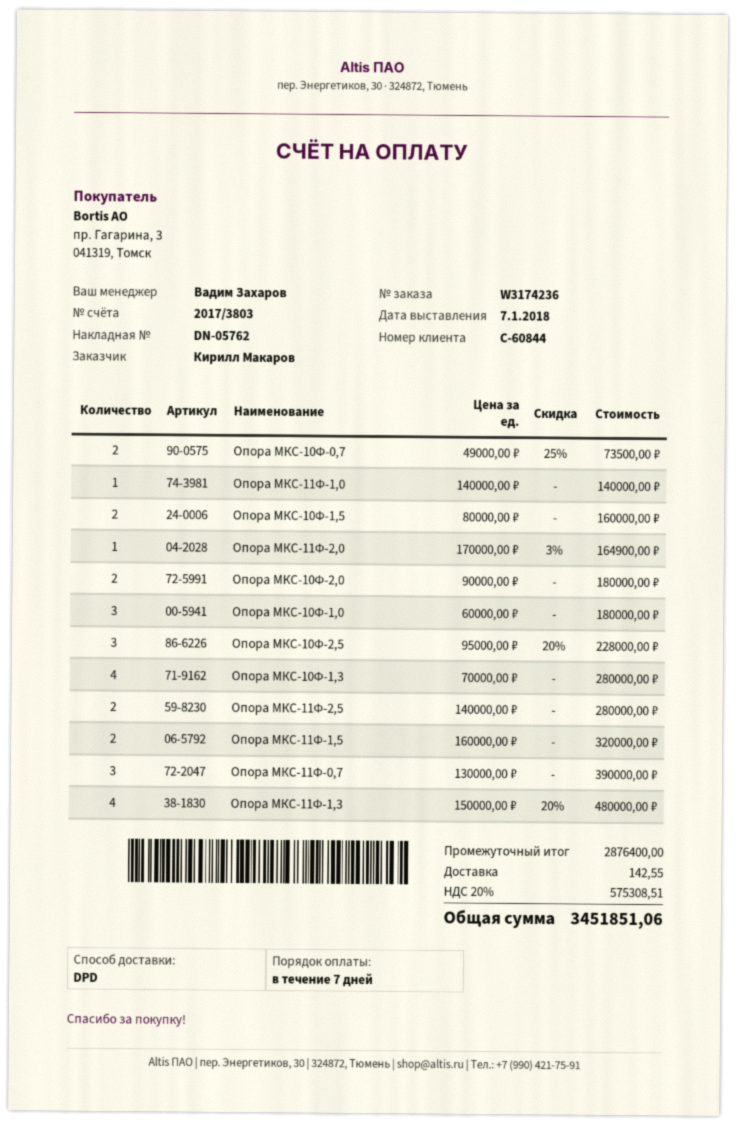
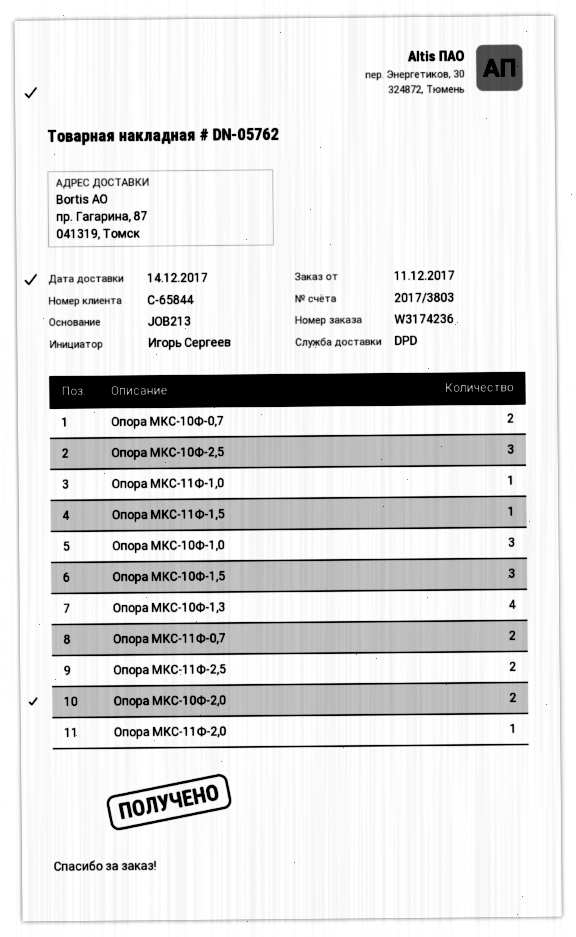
customer number: C-60844 -> C-65844
ordered by: Кирилл Макаров -> Игорь Сергеев
Опора МКС-10Ф-1,5: 2 -> 3
Опора МКС-11Ф-1,5: 2 -> 1
Опора МКС-11Ф-0,7: 3 -> 2
Опора МКС-11Ф-1,3: 4 -> none

